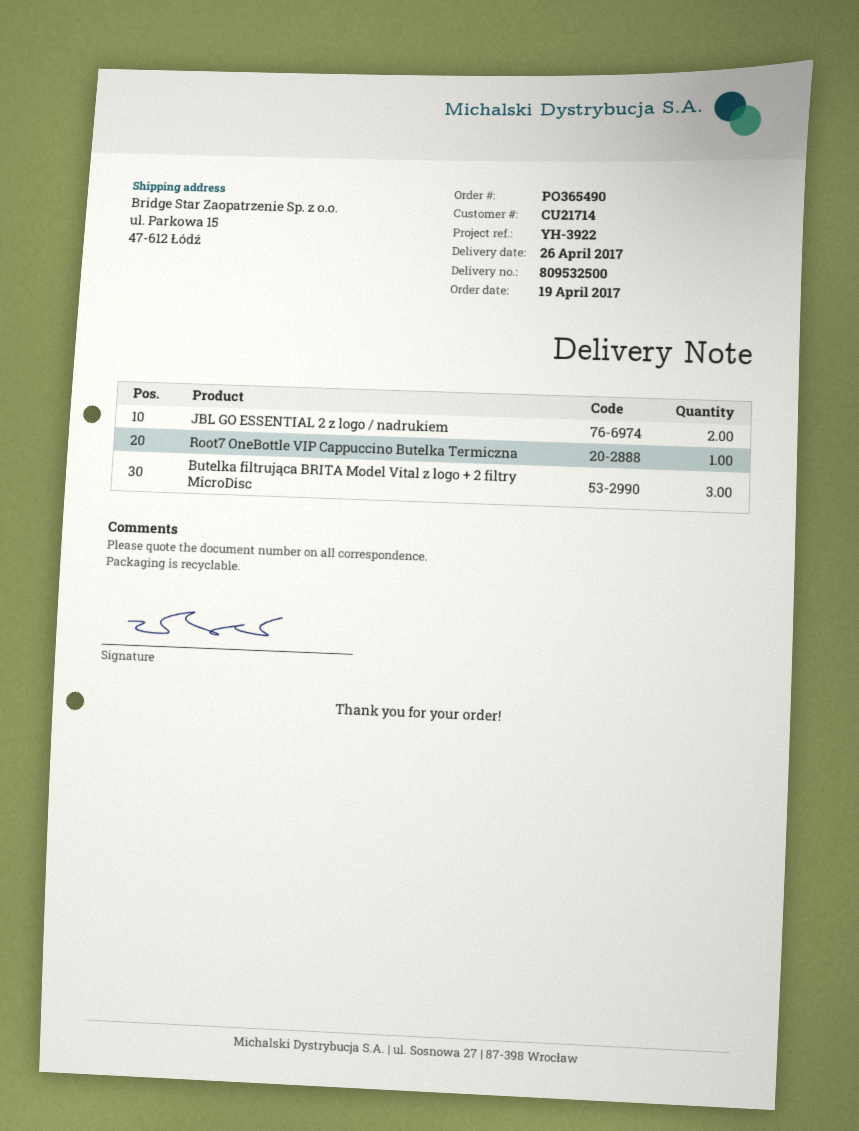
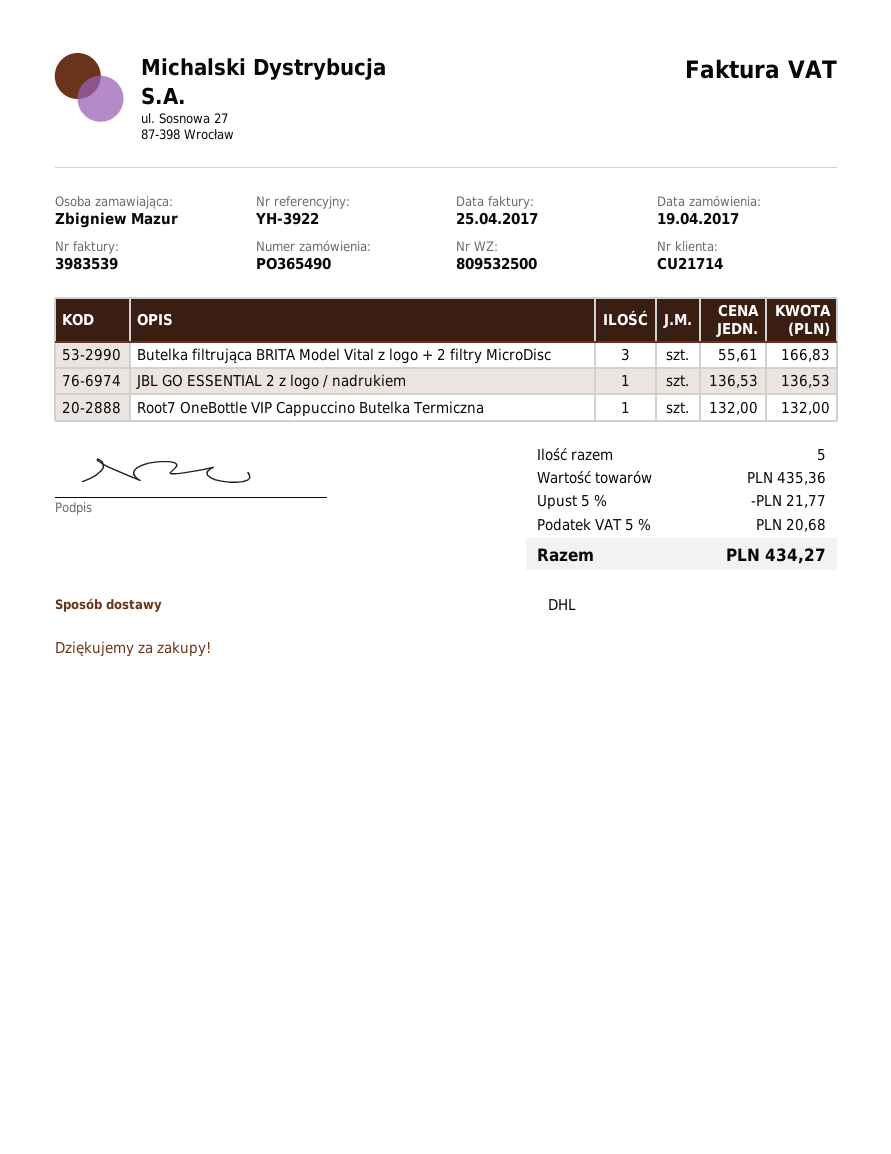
JBL GO ESSENTIAL 2 z logo / nadrukiem: 2 -> 1

